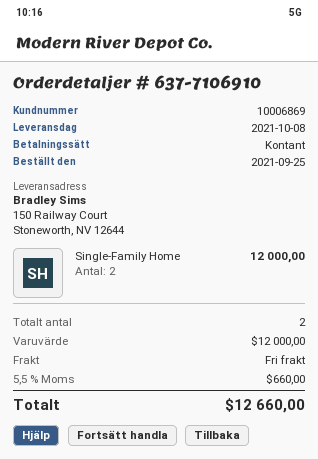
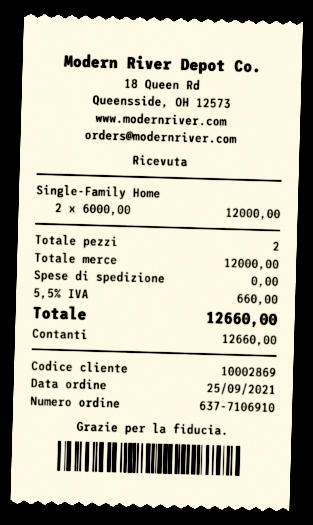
customer number: 10006869 -> 10002869

